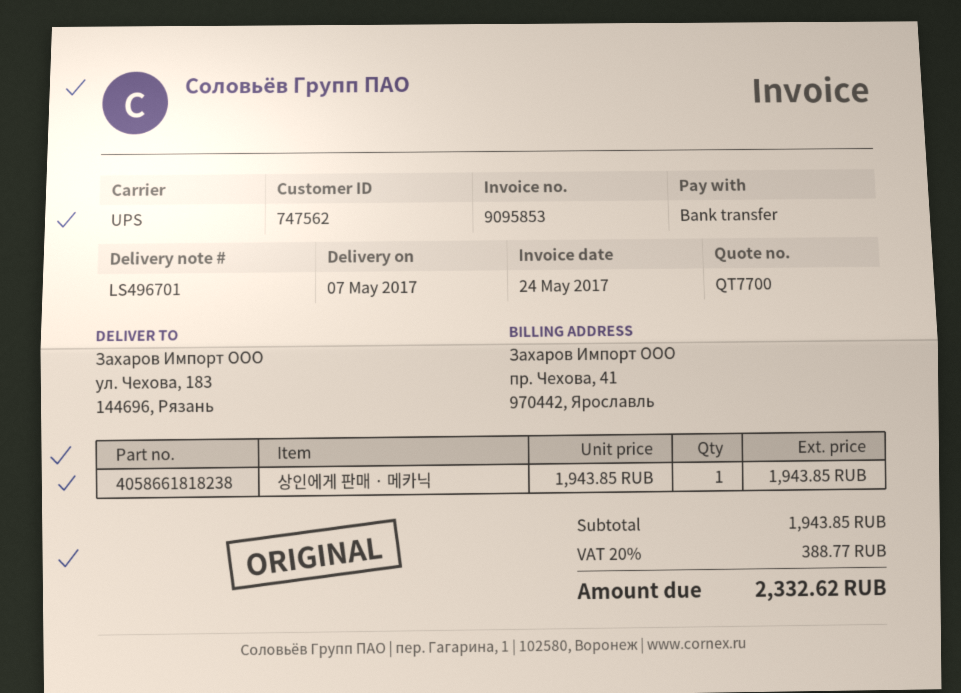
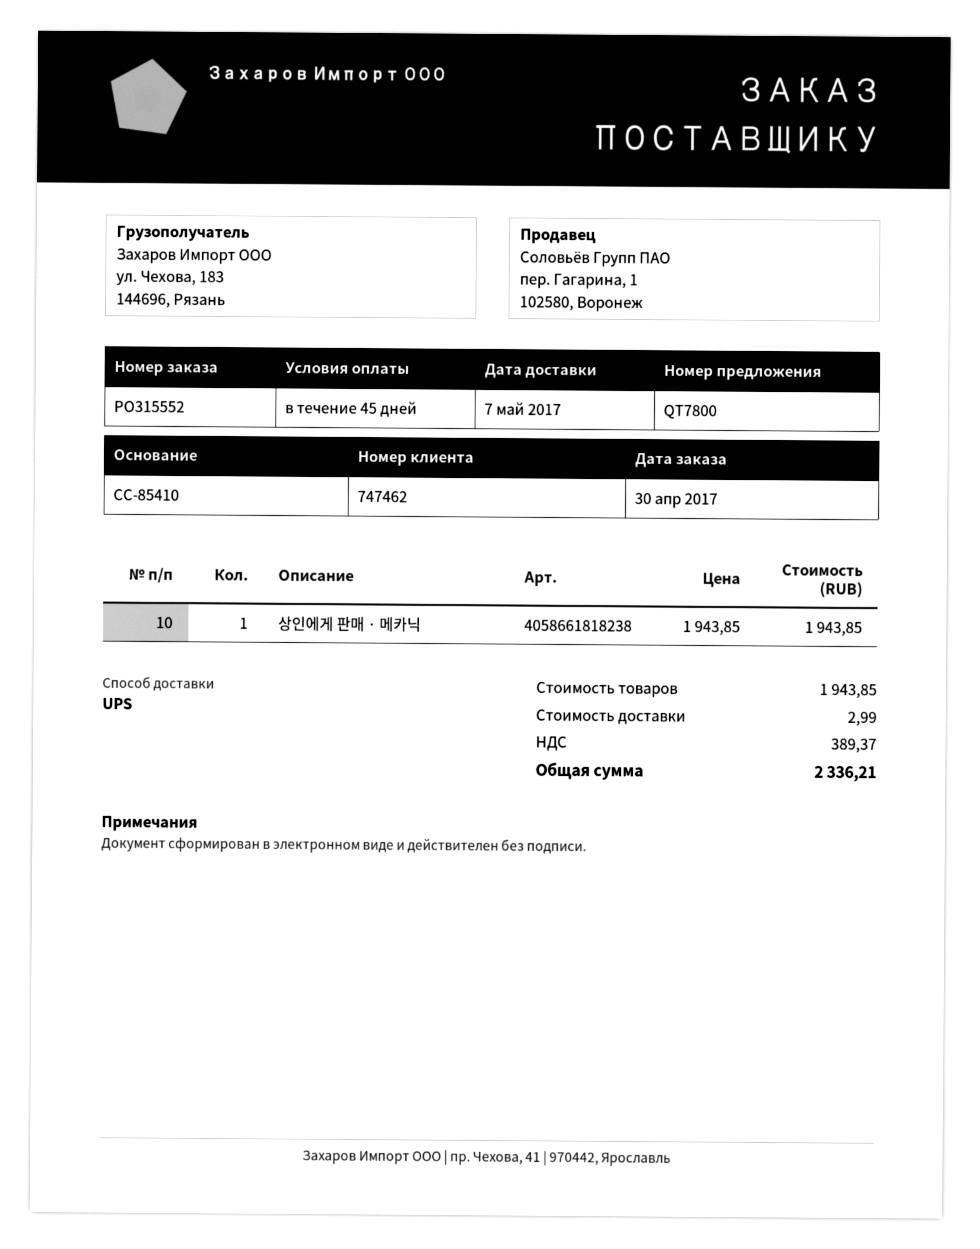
quote number: QT7700 -> QT7800
customer number: 747562 -> 747462
shipping: none -> 2.99
tax: 388.77 -> 389.37
total: 2332.62 -> 2336.21

